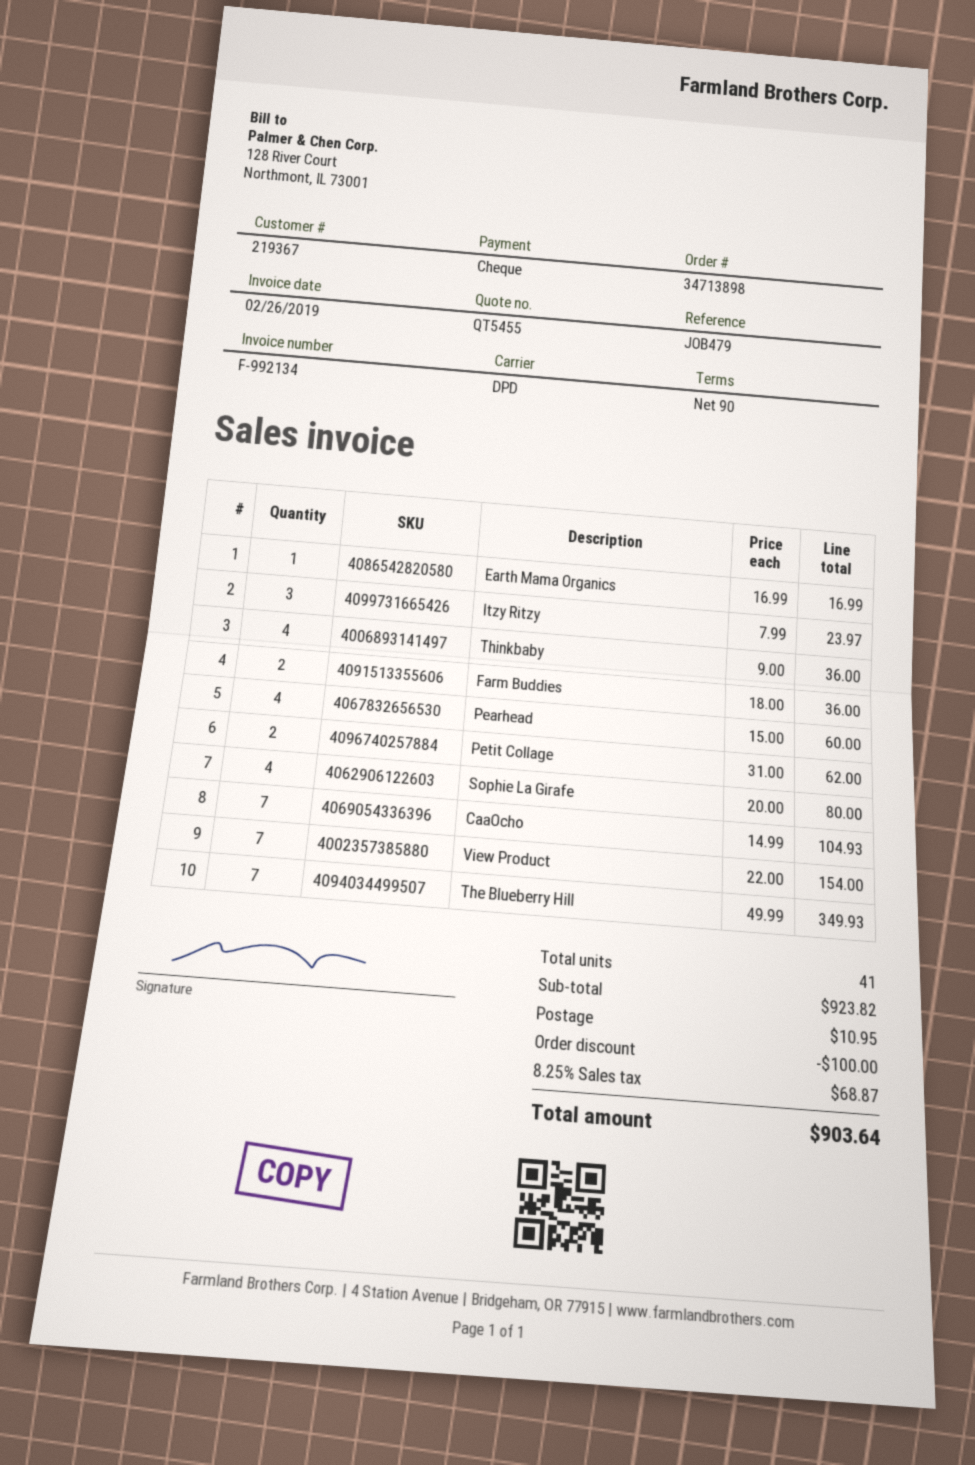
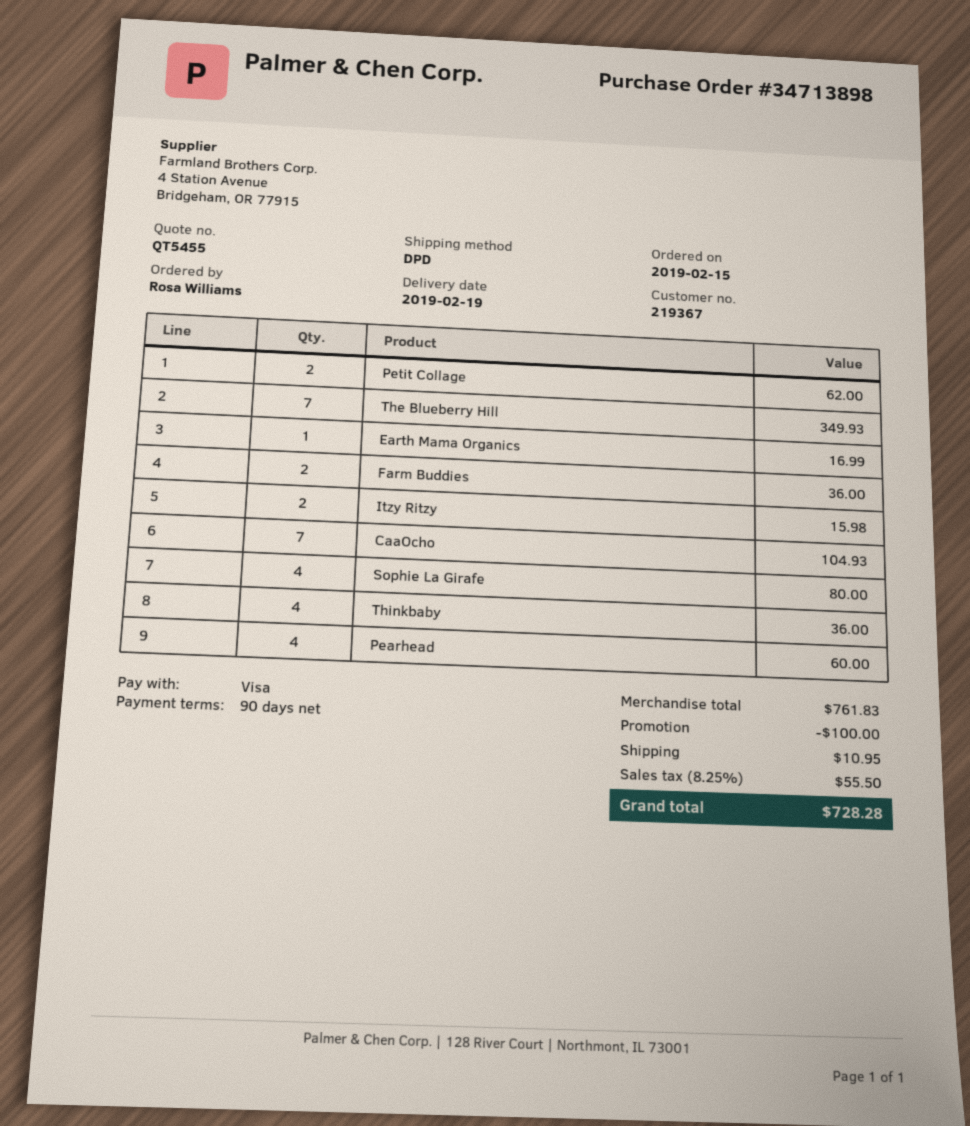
payment method: cheque -> Visa
Itzy Ritzy: 3 for 23.97 -> 2 for 15.98
View Product: 7 for 154.00 -> none
subtotal: 923.82 -> 761.83
tax: 8.25% = 68.87 -> 8.25% = 55.50
total: 903.64 -> 728.28

